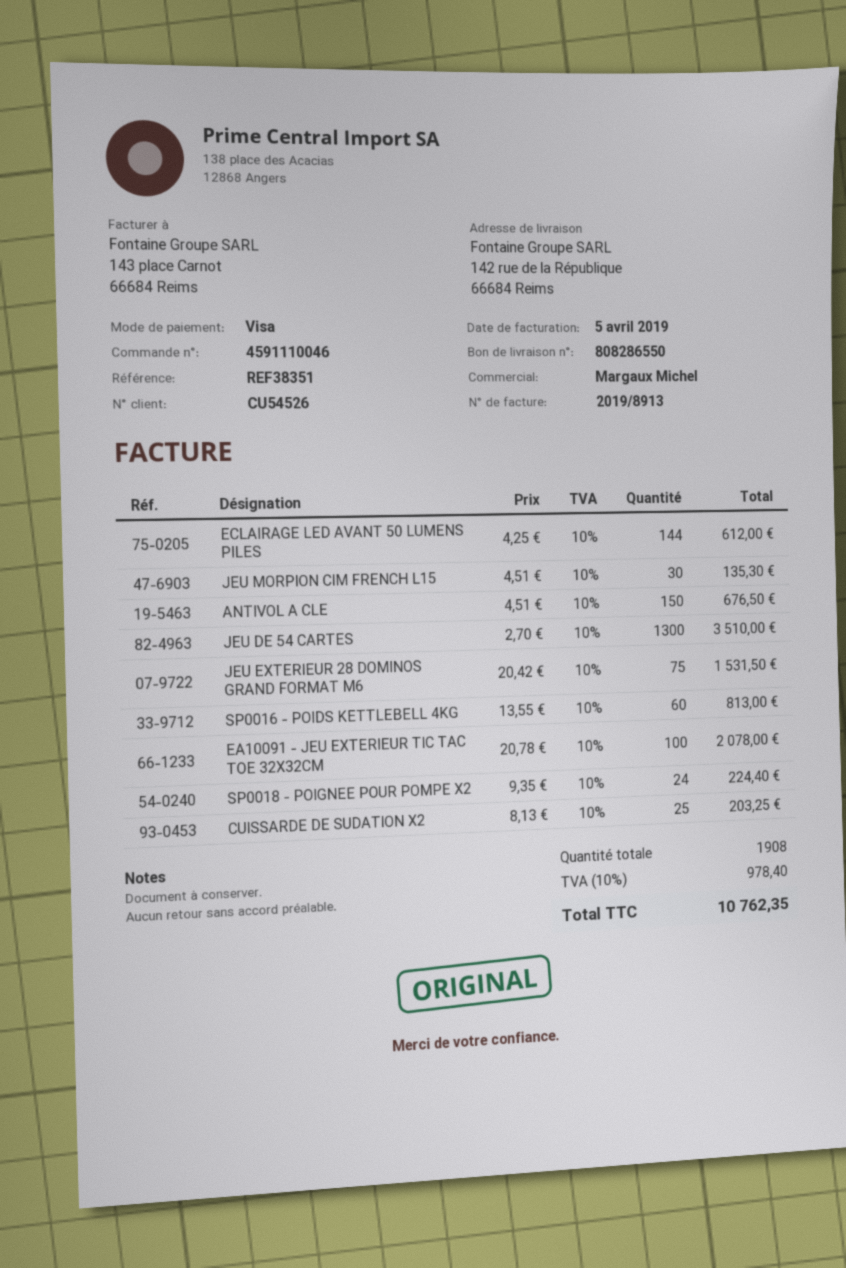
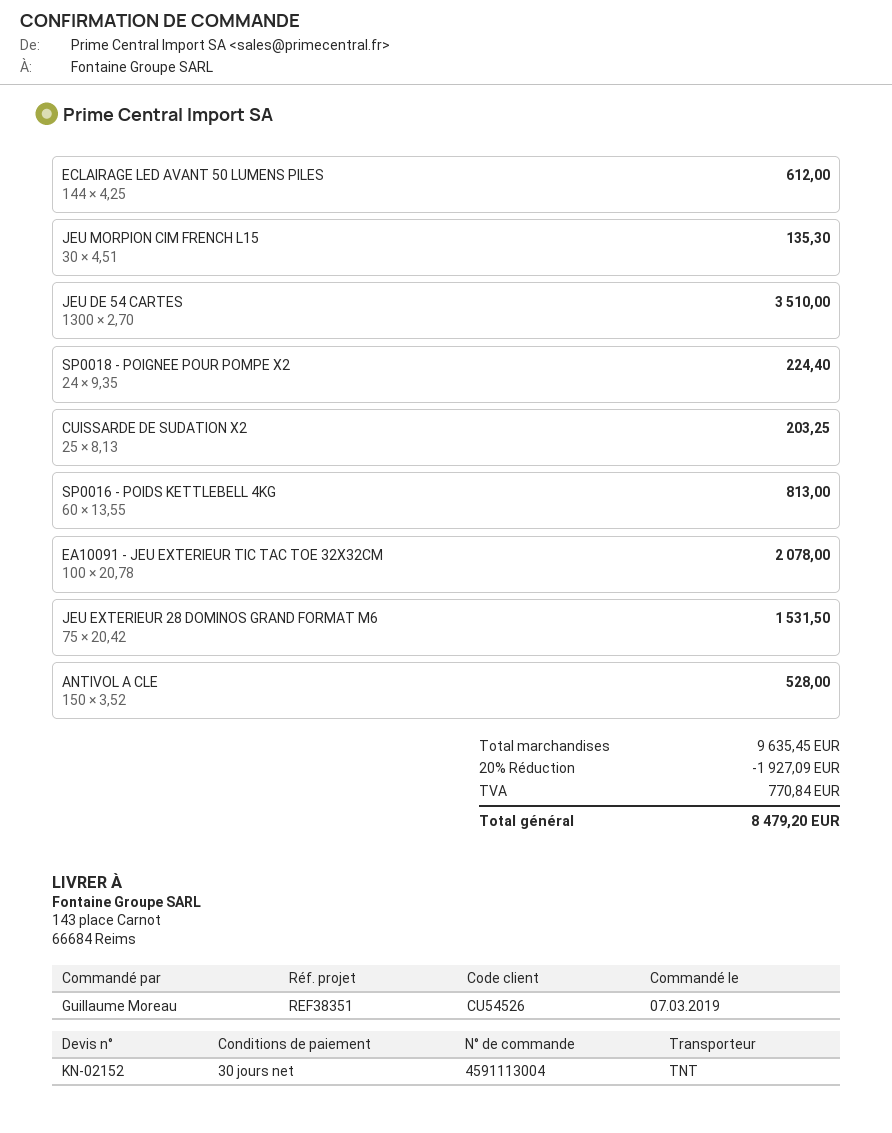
order number: 4591110046 -> 4591113004
ship to: 142 rue de la République, 66684 Reims -> 143 place Carnot, 66684 Reims
ANTIVOL A CLE: 150 x 4.51 = 676.50 -> 150 x 3.52 = 528.00
discount: none -> 20% = 1927.09
tax: 978.40 -> 770.84
total: 10762.35 -> 8479.20

